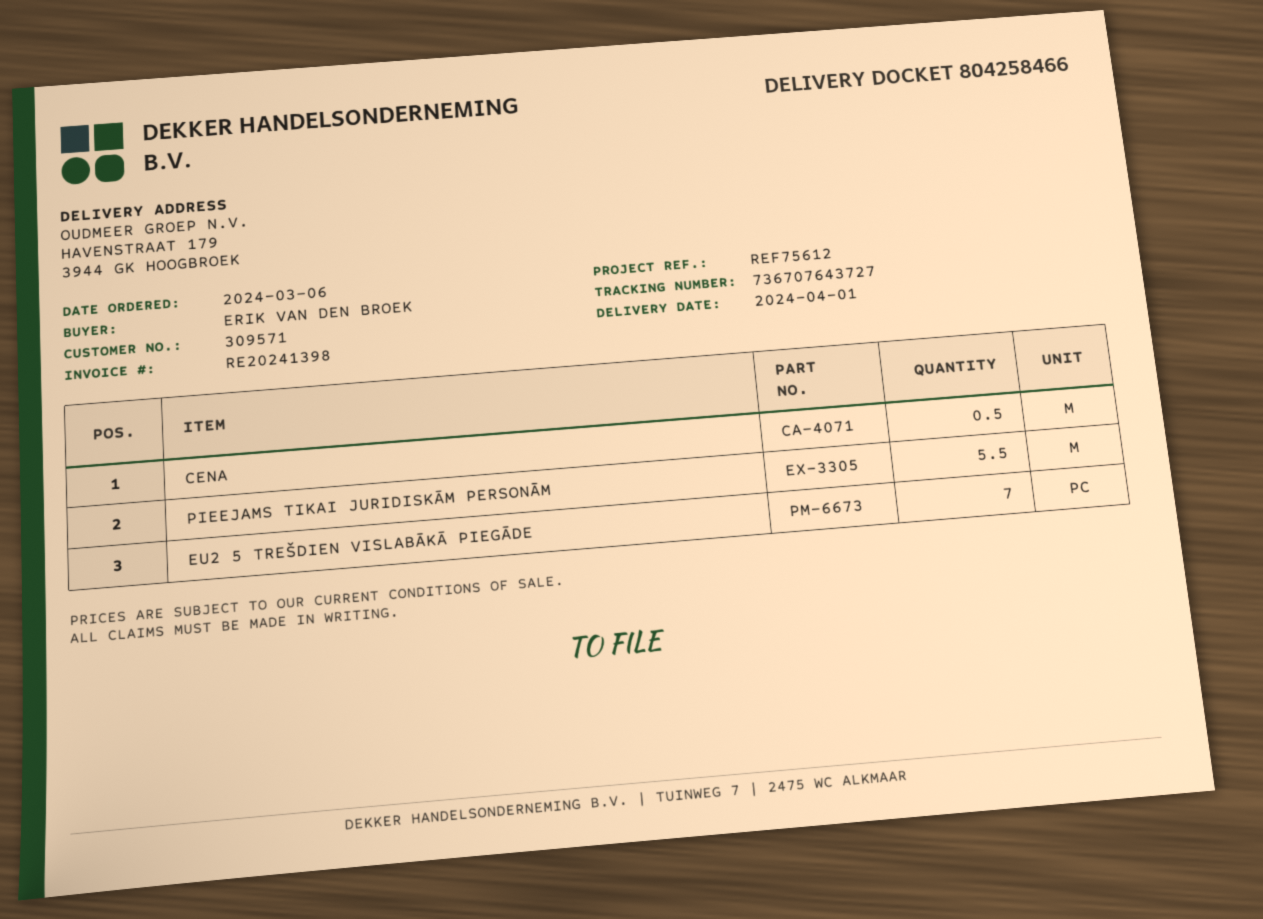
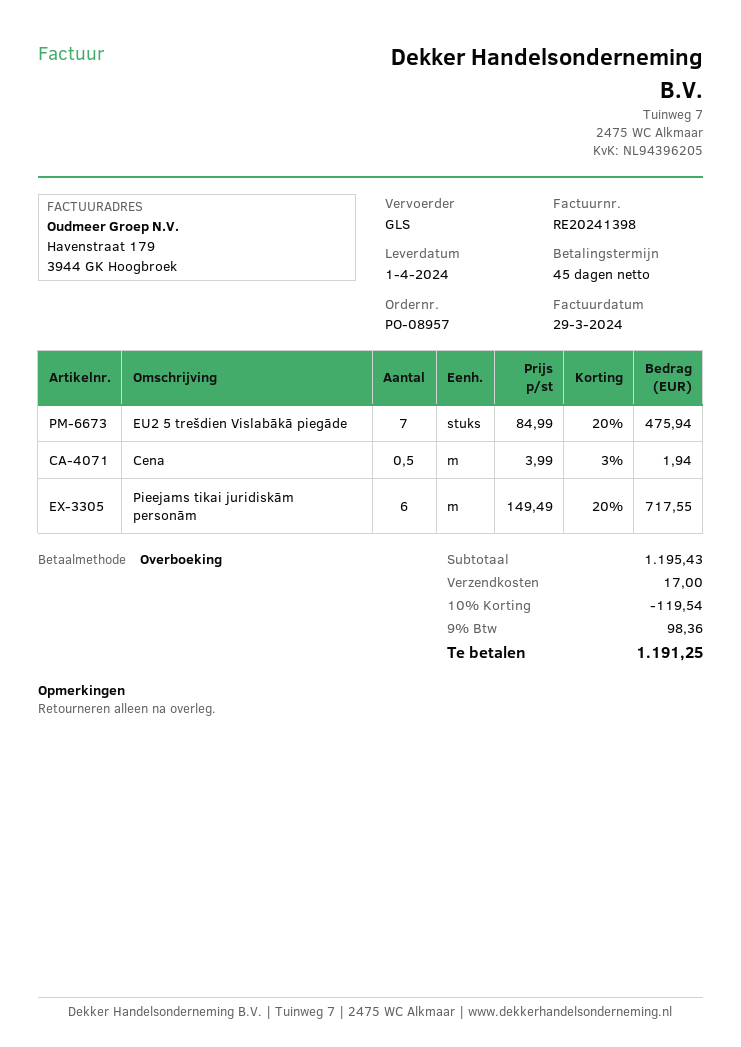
PIEEJAMS TIKAI JURIDISKĀM PERSONĀM: 5.5 -> 6

